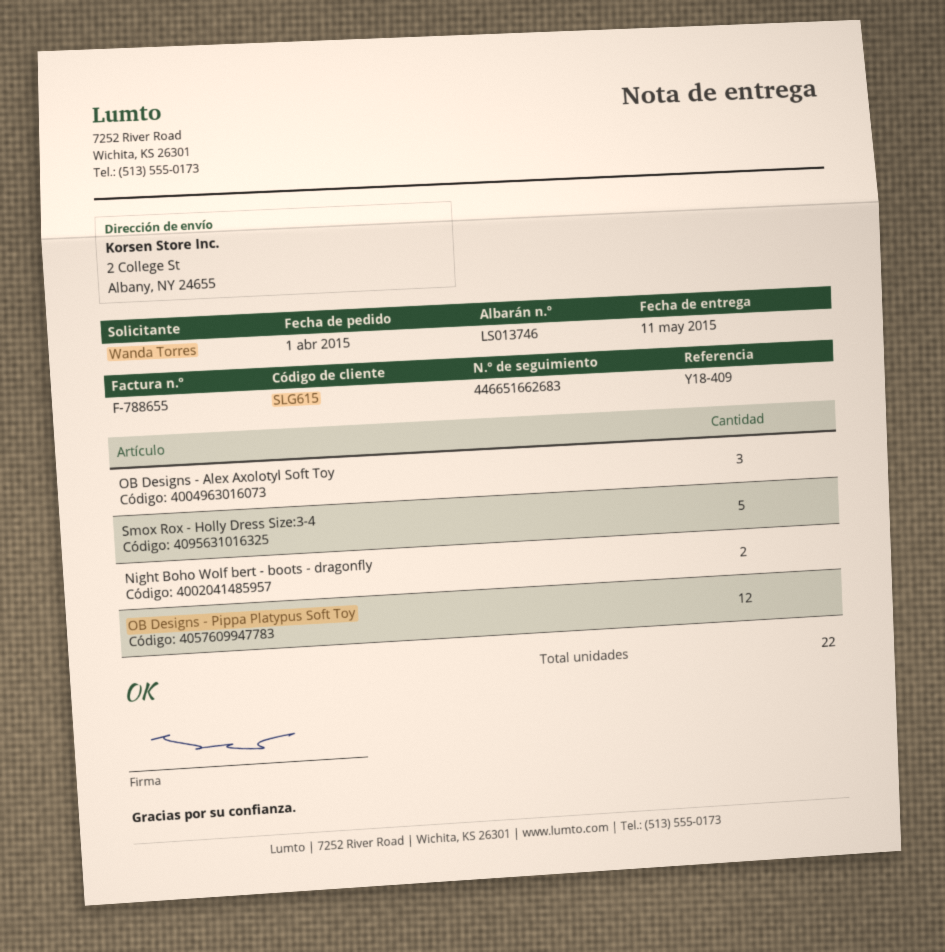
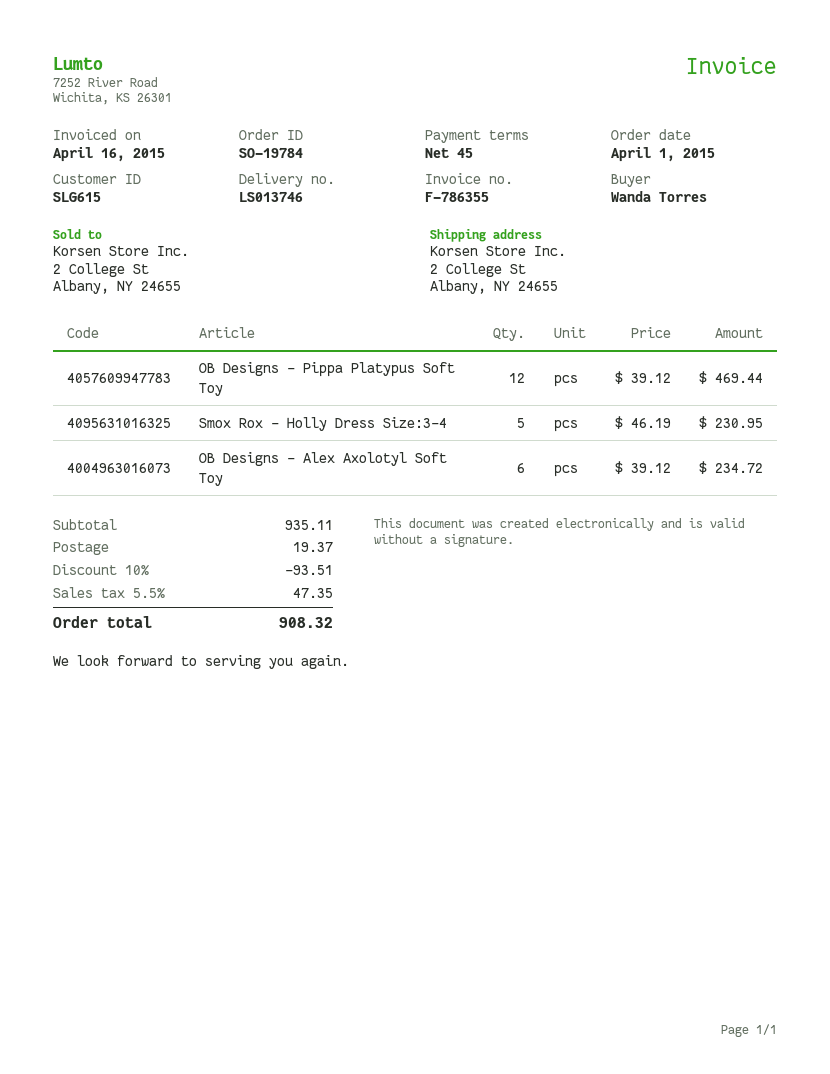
invoice number: F-788655 -> F-786355
OB Designs - Alex Axolotyl Soft Toy: 3 -> 6
Night Boho Wolf bert - boots - dragonfly: 2 -> none

